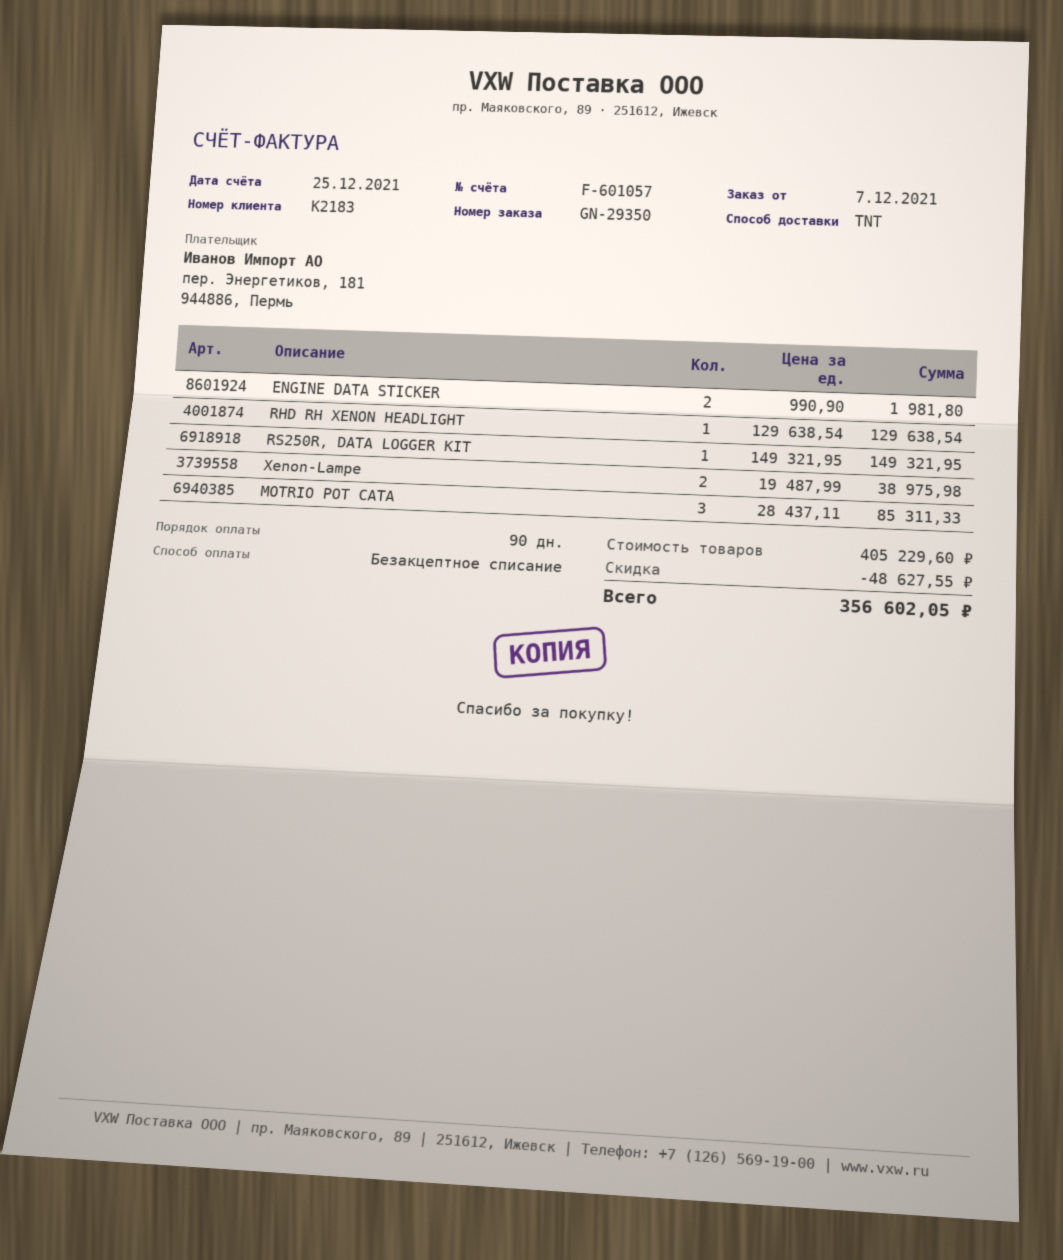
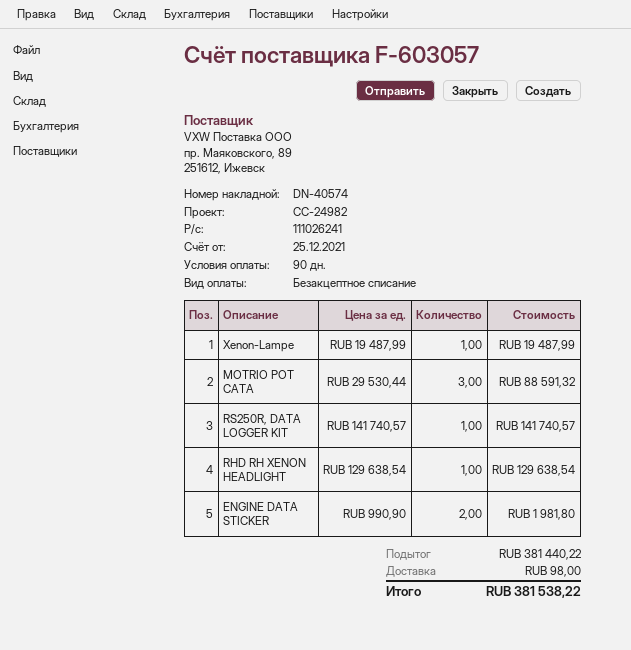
invoice number: F-601057 -> F-603057
RS250R, DATA LOGGER KIT: 1 x 149321.95 = 149321.95 -> 1 x 141740.57 = 141740.57
Xenon-Lampe: 2 x 19487.99 = 38975.98 -> 1 x 19487.99 = 19487.99
MOTRIO POT CATA: 3 x 28437.11 = 85311.33 -> 3 x 29530.44 = 88591.32
subtotal: 405229.60 -> 381440.22
discount: 48627.55 -> none
shipping: none -> 98.00
total: 356602.05 -> 381538.22

